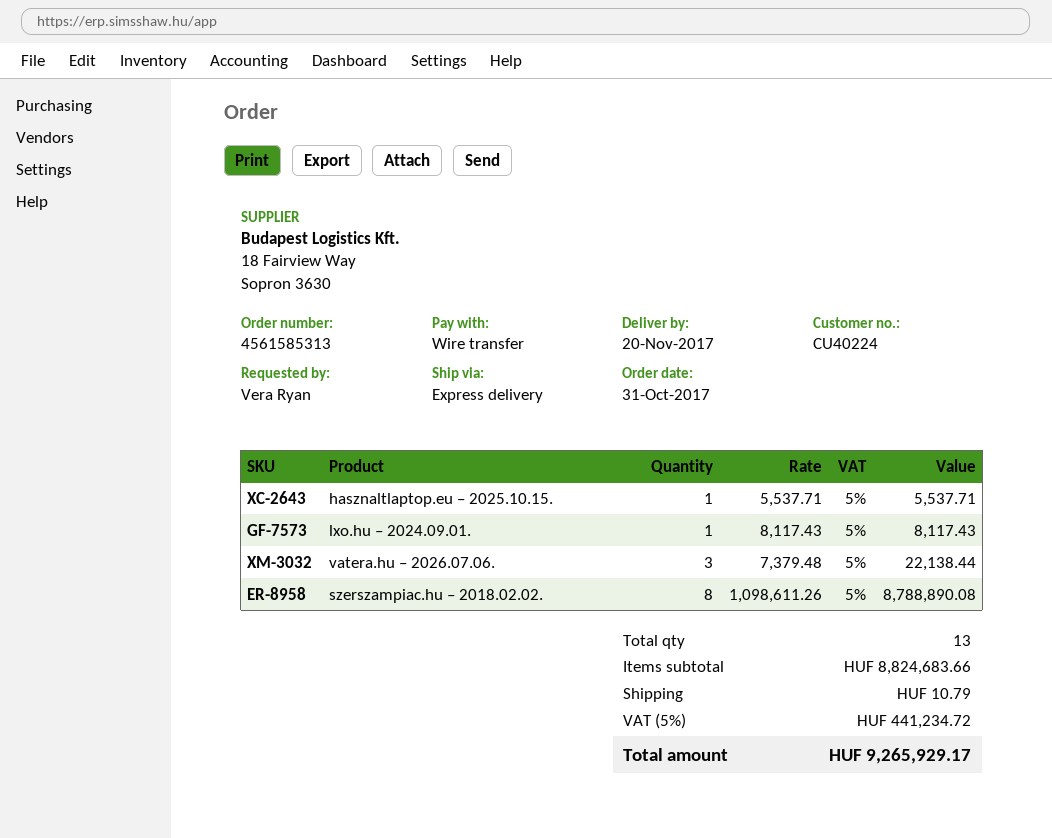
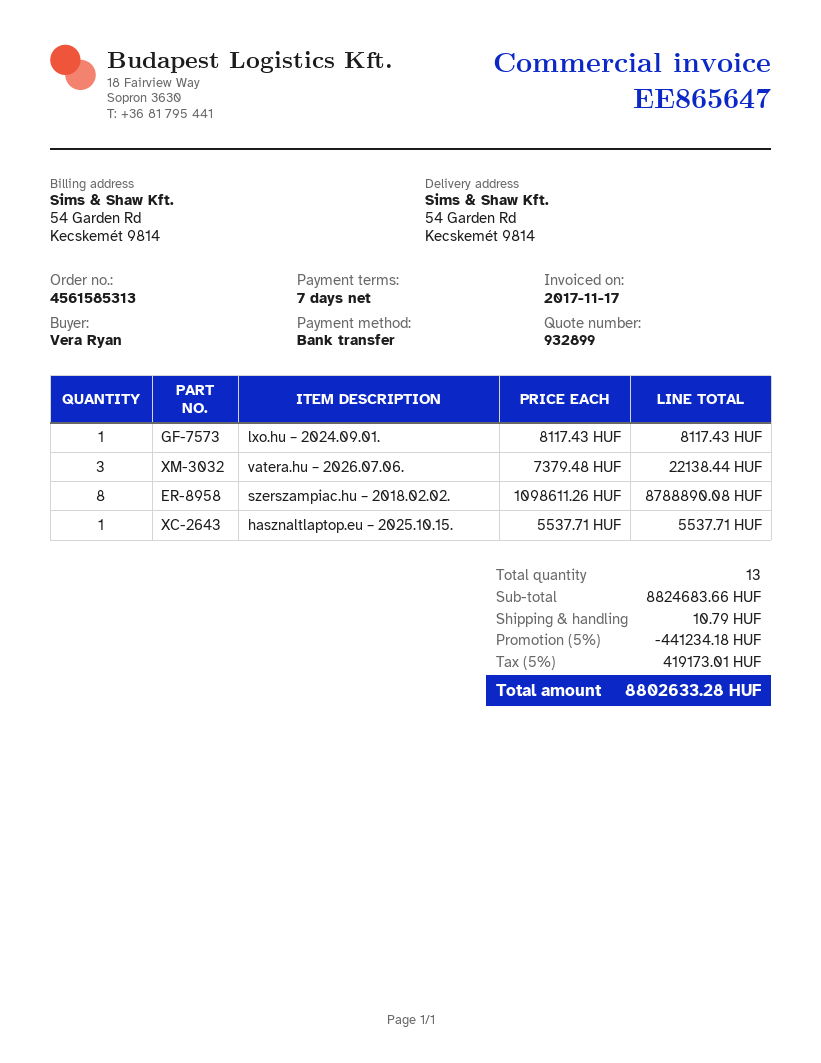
discount: none -> 5% = 441234.18
tax: 5% = 441234.72 -> 5% = 419173.01
total: 9265929.17 -> 8802633.28

